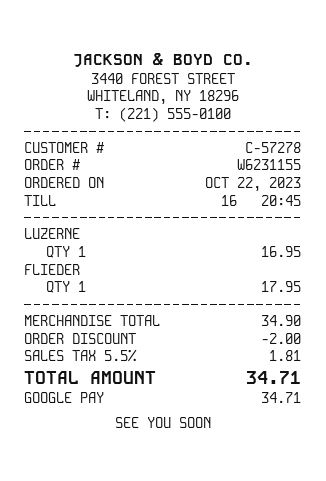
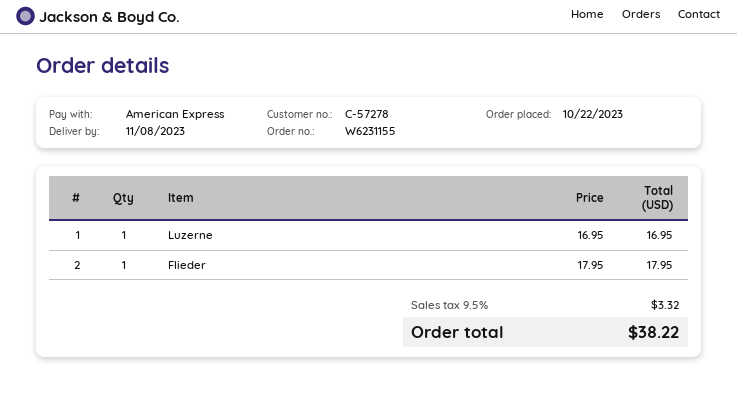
payment method: Google Pay -> American Express
discount: 2.00 -> none
tax: 5.5% = 1.81 -> 9.5% = 3.32
total: 34.71 -> 38.22

